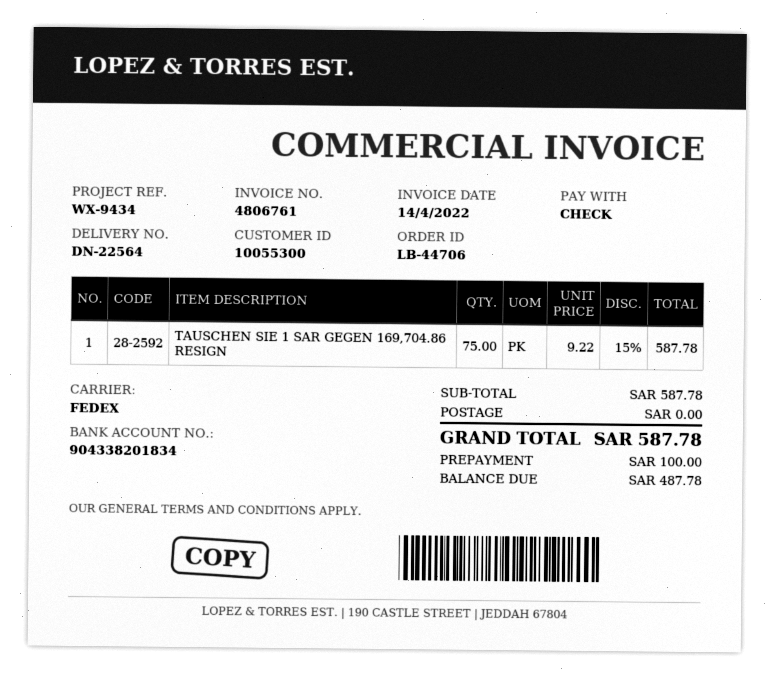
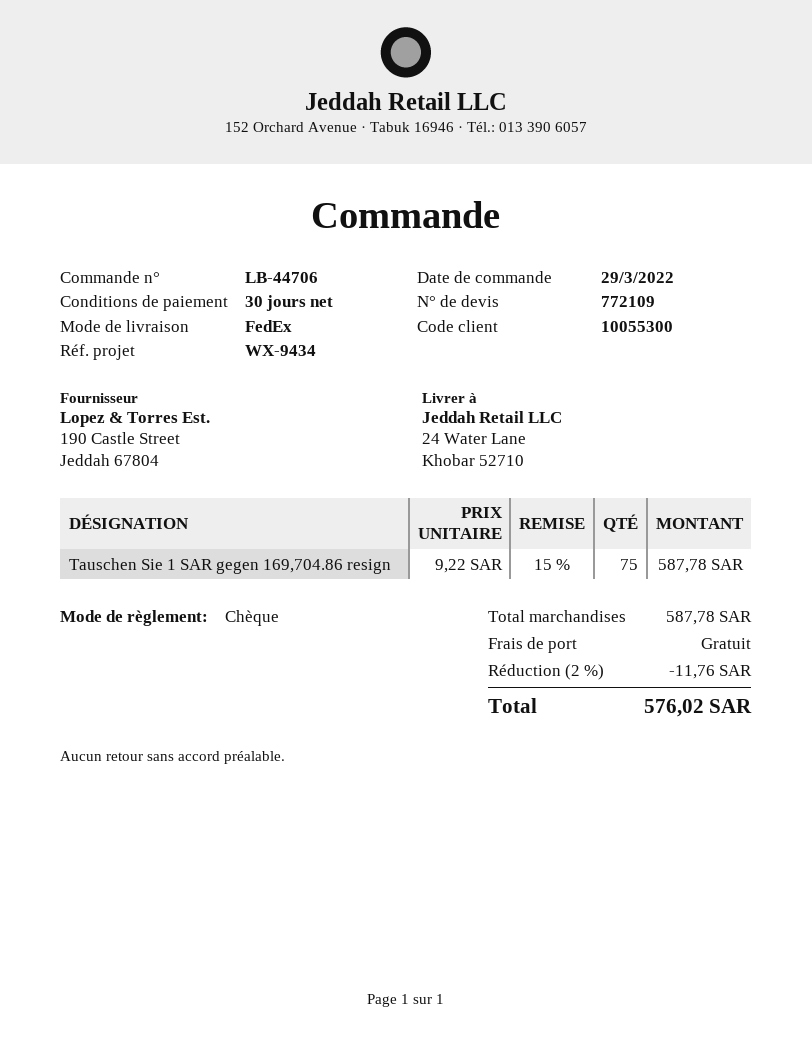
discount: none -> 2% = 11.76
total: 587.78 -> 576.02

